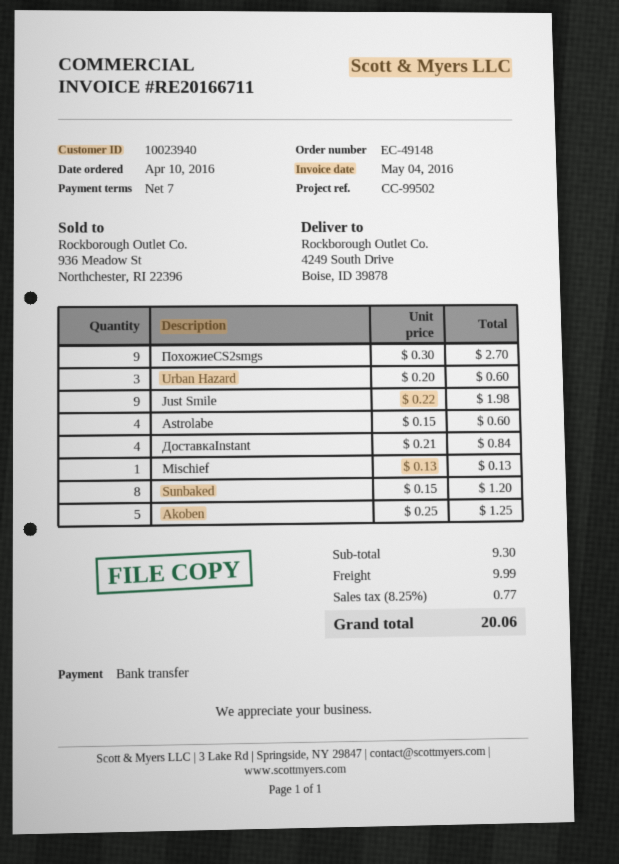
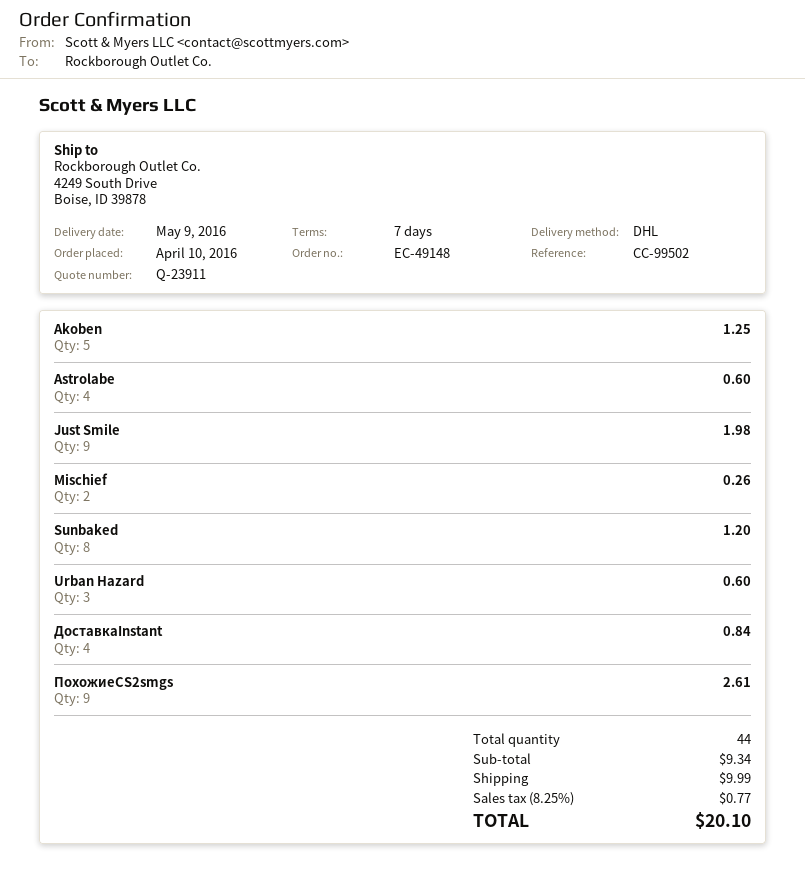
ПохожиеCS2smgs: 9 for 2.70 -> 9 for 2.61
Mischief: 1 for 0.13 -> 2 for 0.26
subtotal: 9.30 -> 9.34
total: 20.06 -> 20.10

